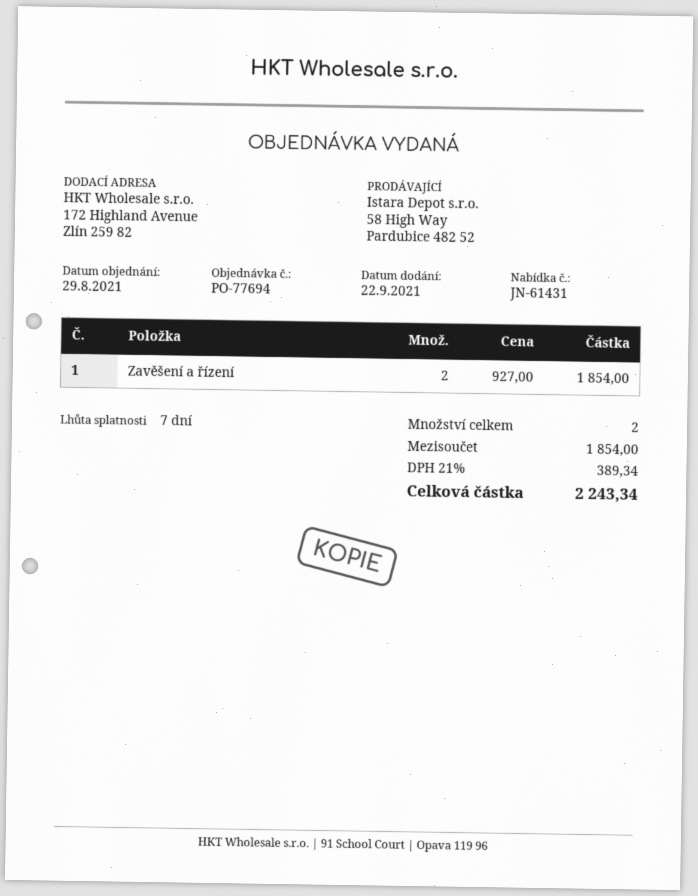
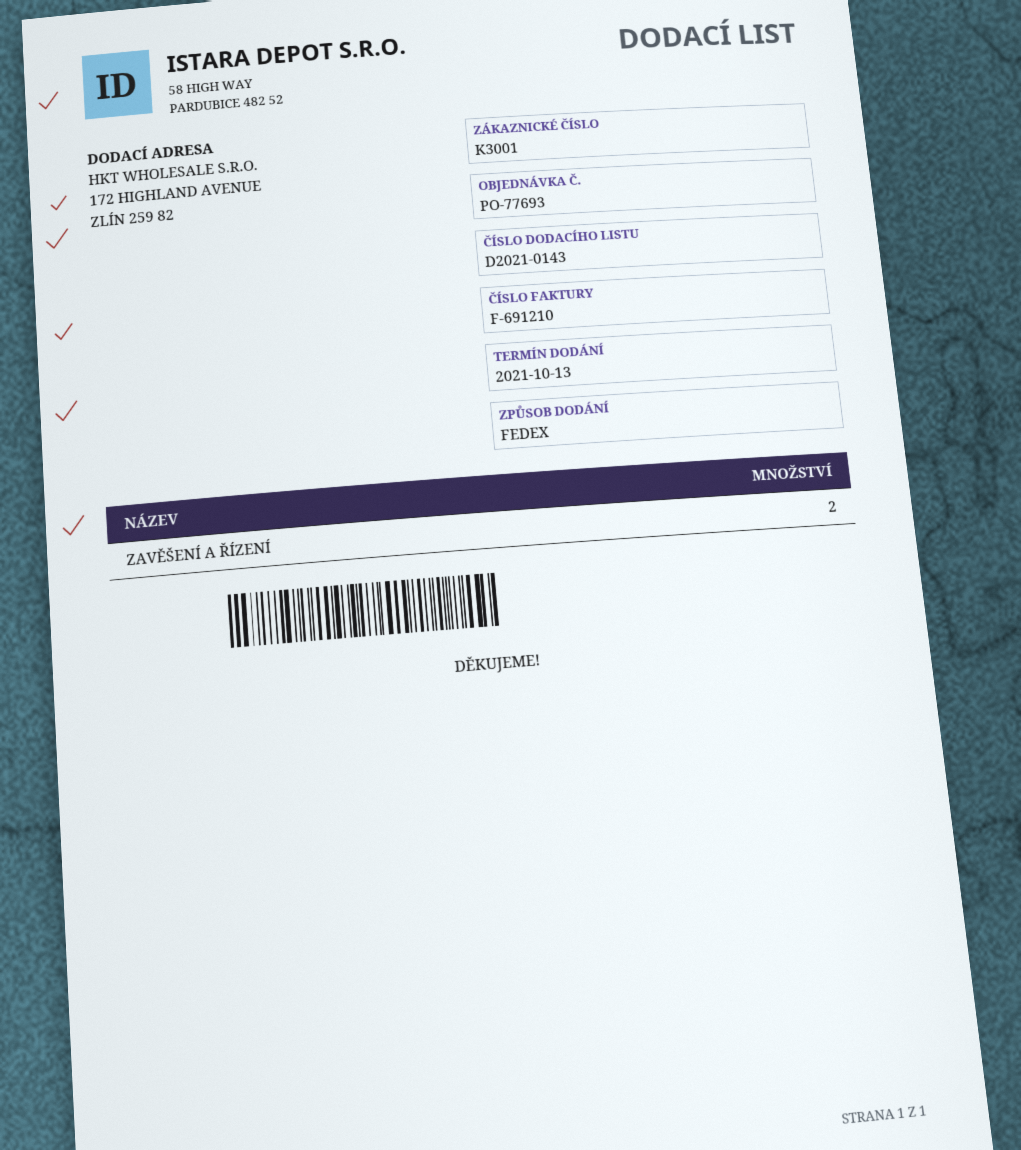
order number: PO-77694 -> PO-77693
delivery date: 2021-09-22 -> 2021-10-13

